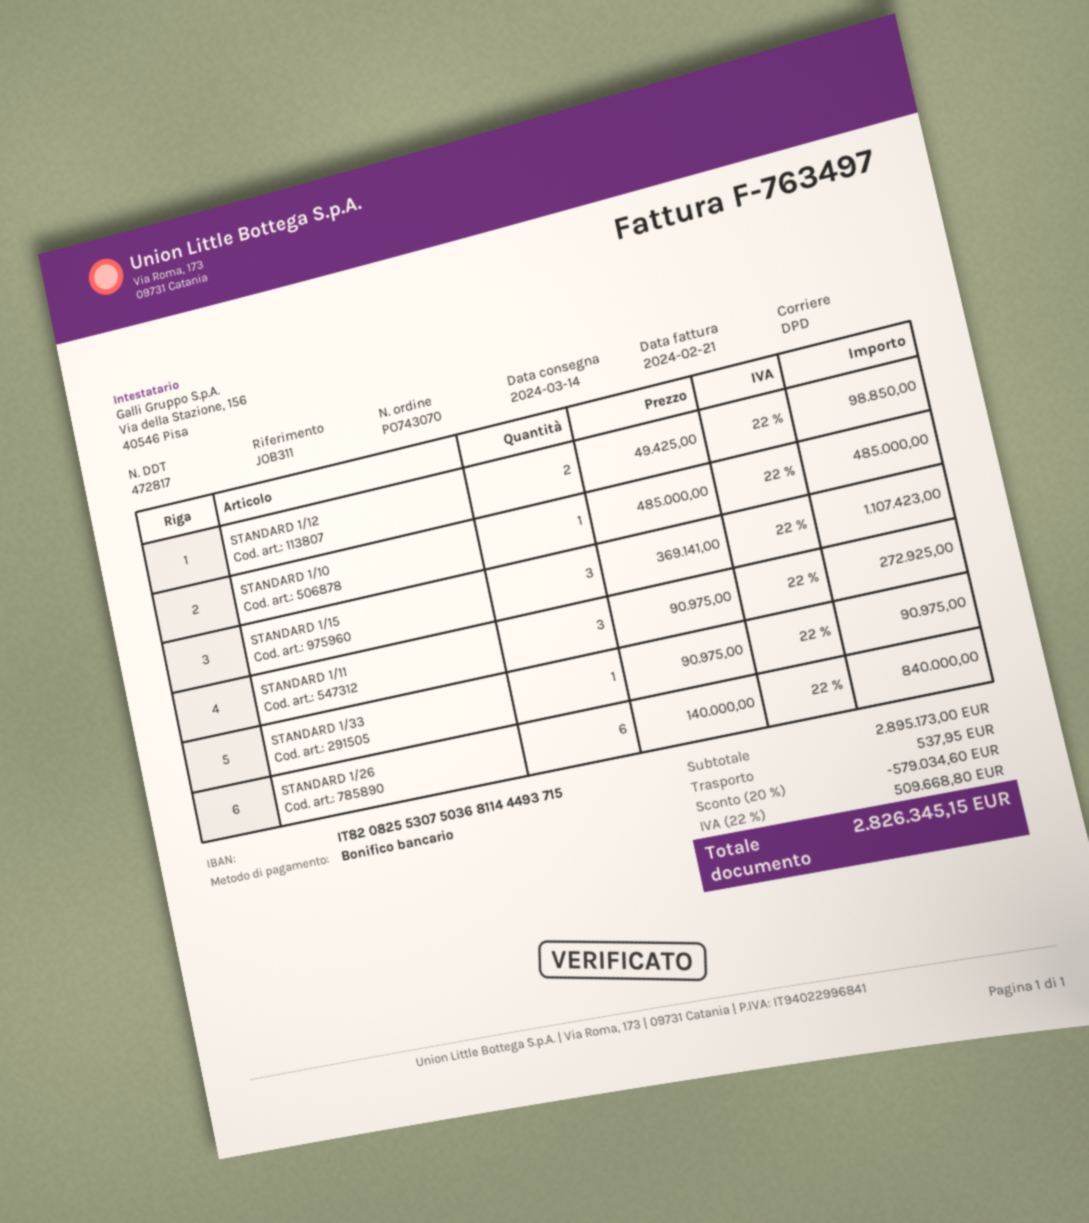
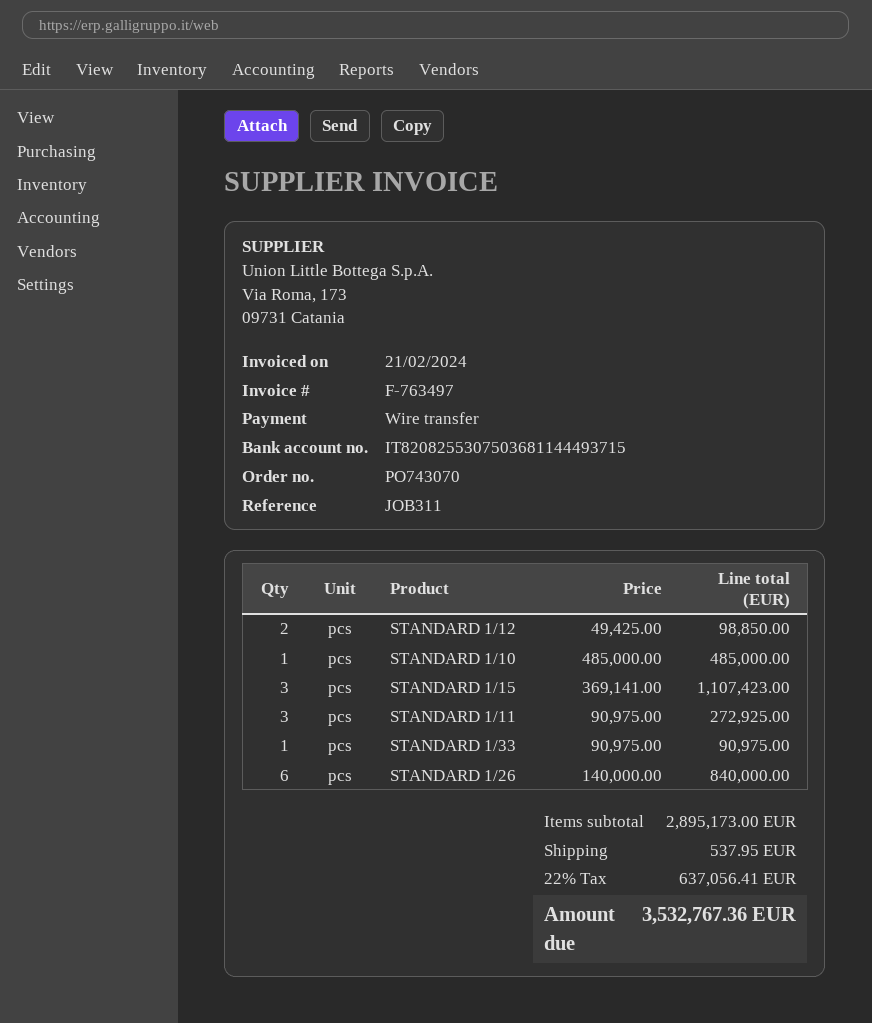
discount: 20% = 579034.60 -> none
tax: 22% = 509668.80 -> 22% = 637056.41
total: 2826345.15 -> 3532767.36

